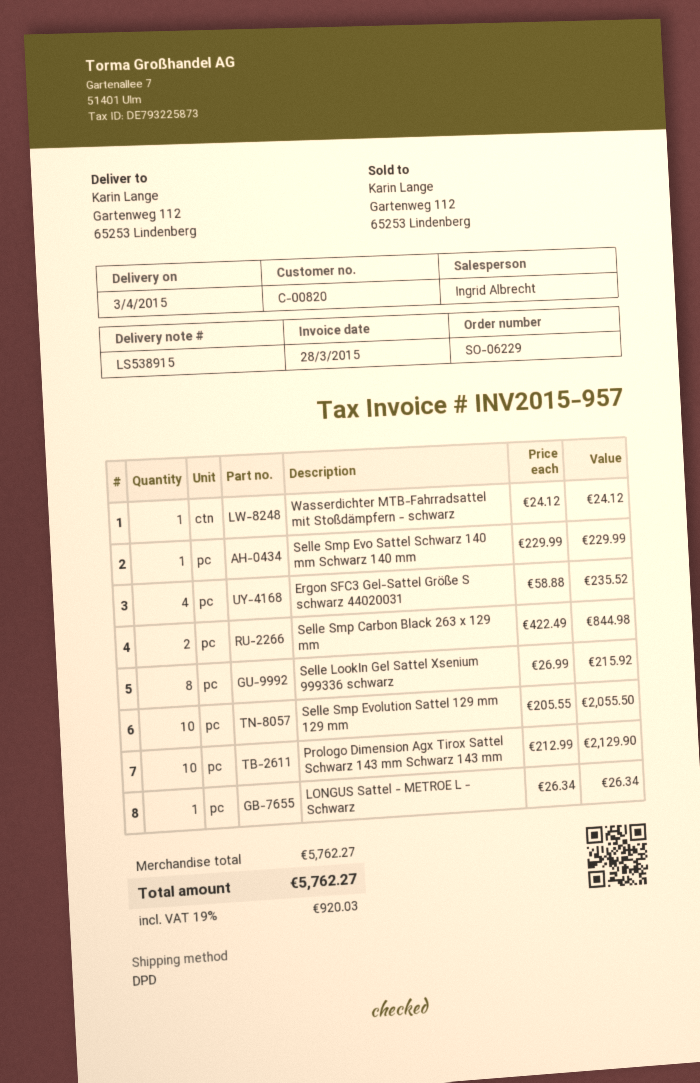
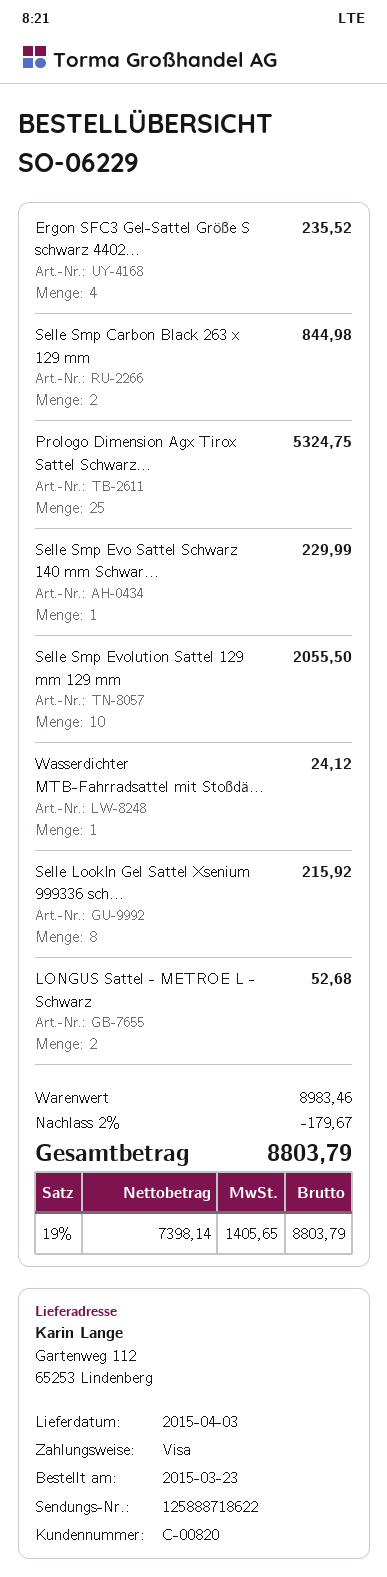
Prologo Dimension Agx Tirox Sattel Schwarz 143 mm Schwarz 143 mm: 10 for 2129.90 -> 25 for 5324.75
LONGUS Sattel - METROE L - Schwarz: 1 for 26.34 -> 2 for 52.68
subtotal: 5762.27 -> 8983.46
discount: none -> 2% = 179.67
tax: 19% = 920.03 -> 19% = 1405.65
total: 5762.27 -> 8803.79

